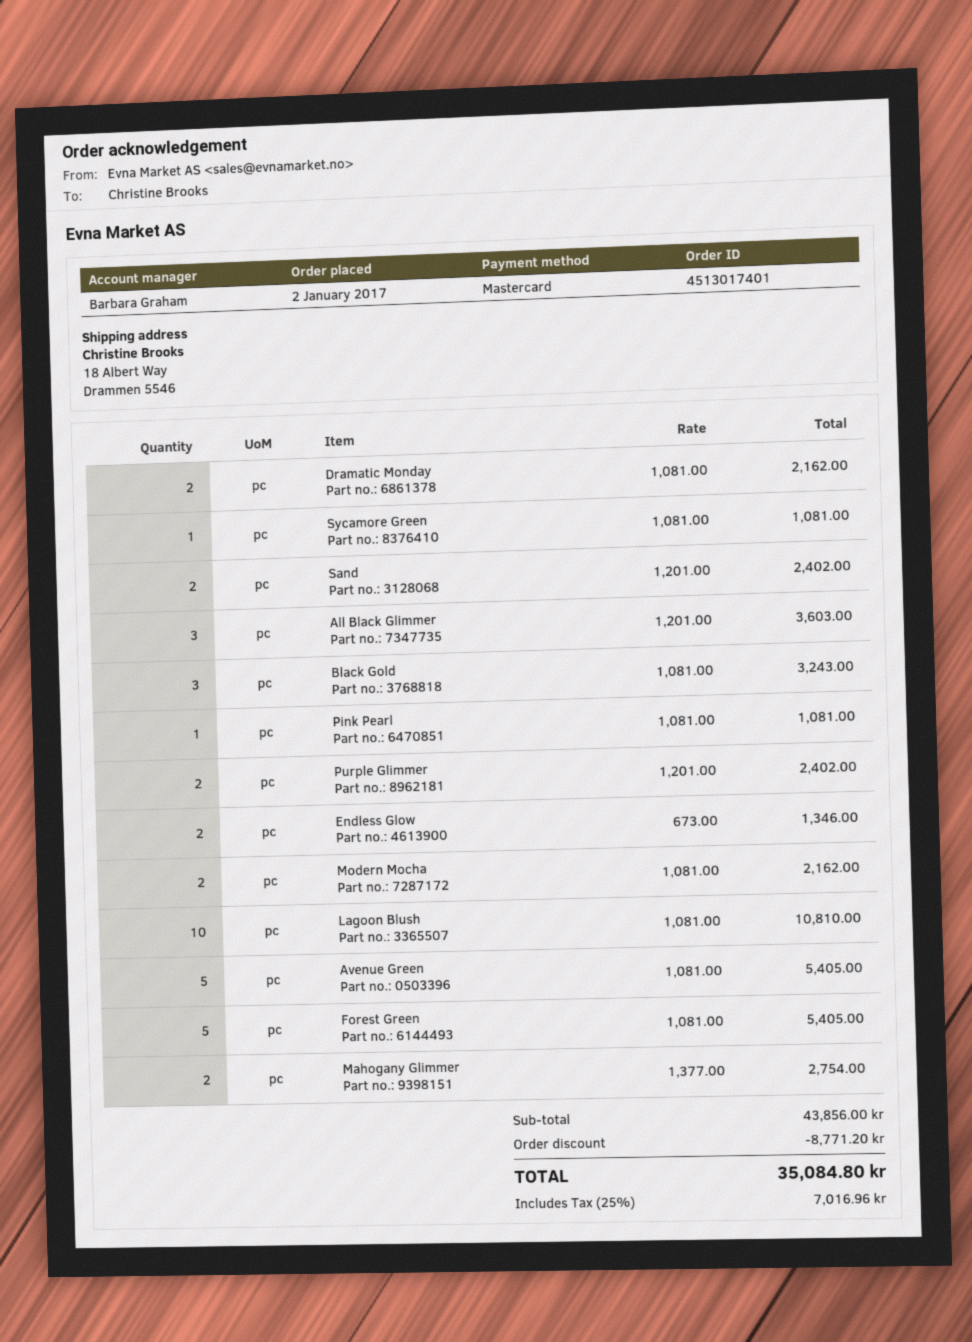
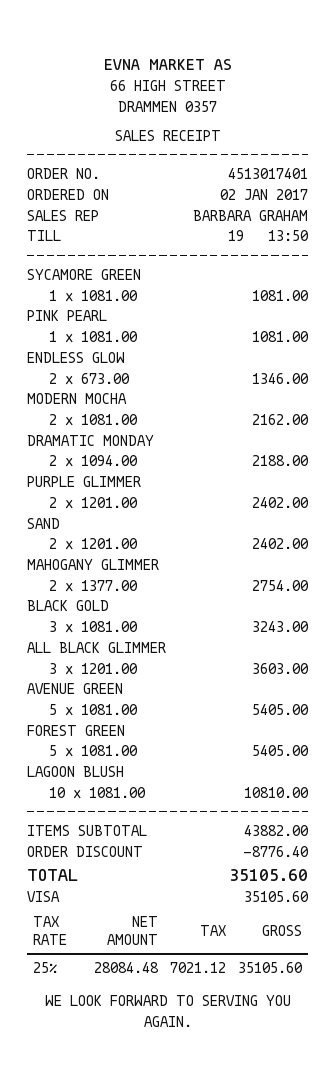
payment method: Mastercard -> Visa
Dramatic Monday: 2 x 1081.00 = 2162.00 -> 2 x 1094.00 = 2188.00
subtotal: 43856.00 -> 43882.00
discount: 8771.20 -> 8776.40
tax: 25% = 7016.96 -> 25% = 7021.12
total: 35084.80 -> 35105.60

